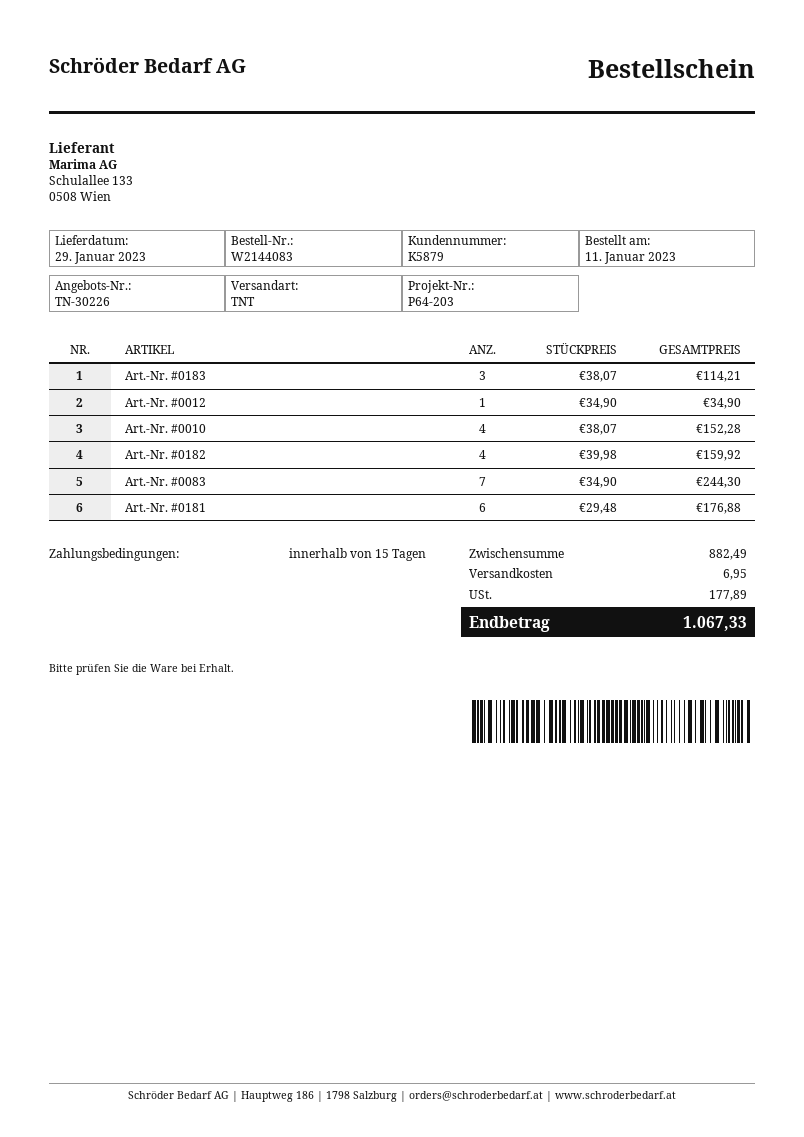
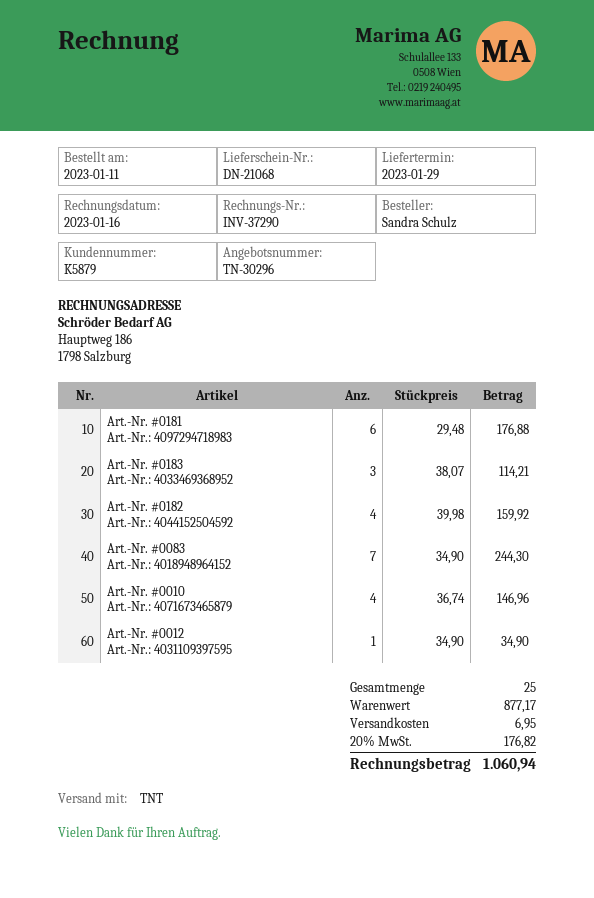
quote number: TN-30226 -> TN-30296
Art.-Nr. #0010: 4 x 38.07 = 152.28 -> 4 x 36.74 = 146.96
subtotal: 882.49 -> 877.17
tax: 177.89 -> 176.82
total: 1067.33 -> 1060.94

